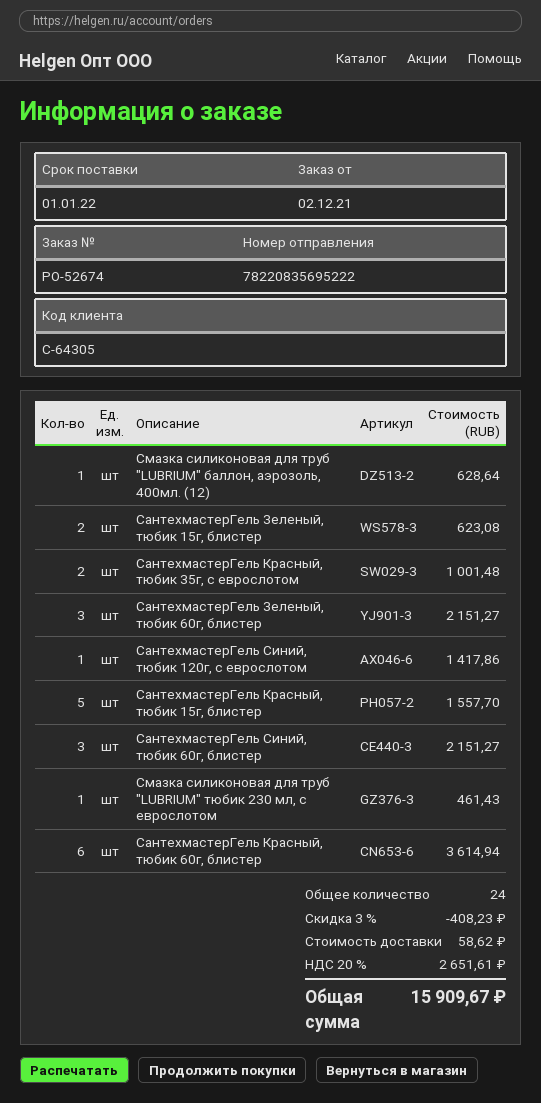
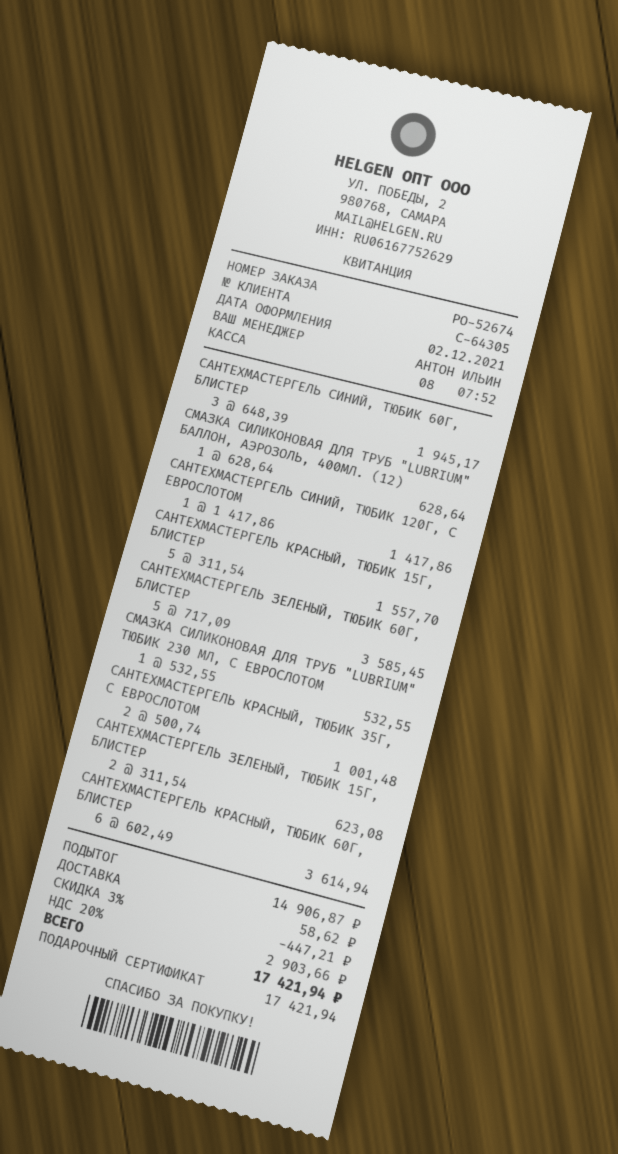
СантехмастерГель Зеленый, тюбик 60г, блистер: 3 for 2151.27 -> 5 for 3585.45
СантехмастерГель Синий, тюбик 60г, блистер: 3 for 2151.27 -> 3 for 1945.17
Смазка силиконовая для труб "LUBRIUM" тюбик 230 мл, с еврослотом: 1 for 461.43 -> 1 for 532.55
discount: 3% = 408.23 -> 3% = 447.21
tax: 20% = 2651.61 -> 20% = 2903.66
total: 15909.67 -> 17421.94

